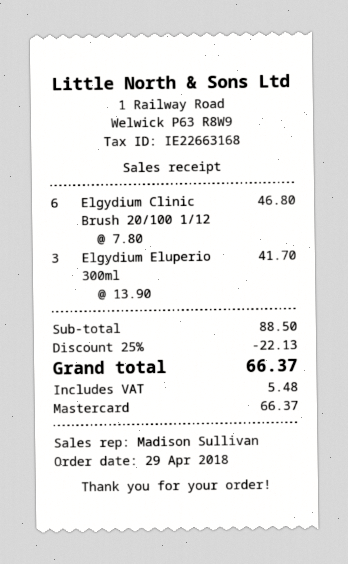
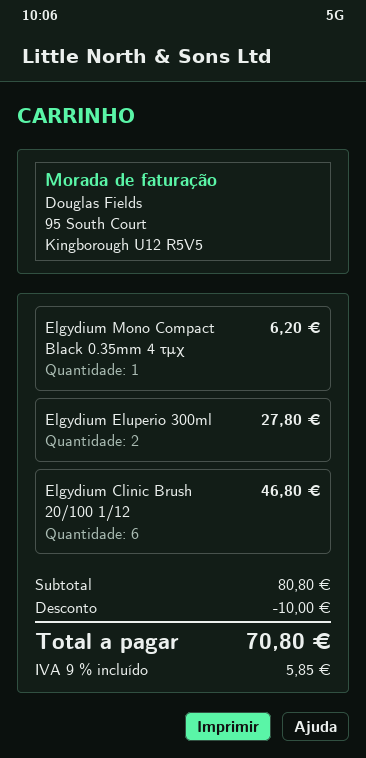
Elgydium Eluperio 300ml: 3 for 41.70 -> 2 for 27.80
Elgydium Mono Compact Black 0.35mm 4 τμχ: none -> 1 for 6.20
subtotal: 88.50 -> 80.80
discount: 22.13 -> 10.00
tax: 5.48 -> 5.85
total: 66.37 -> 70.80

